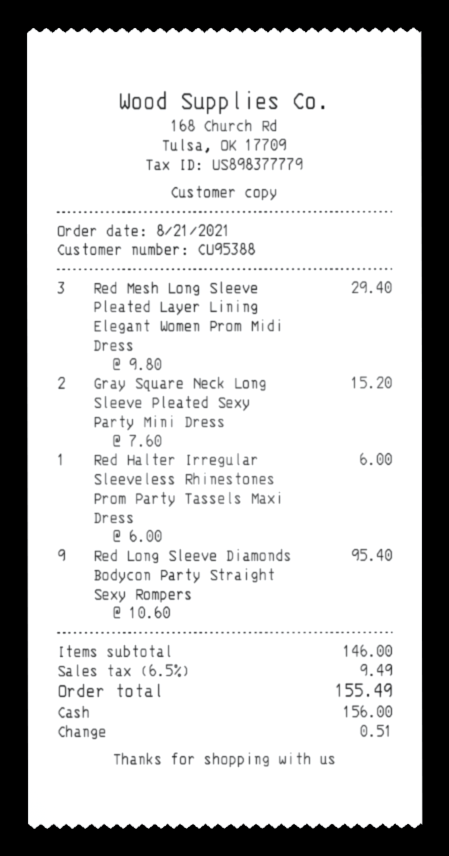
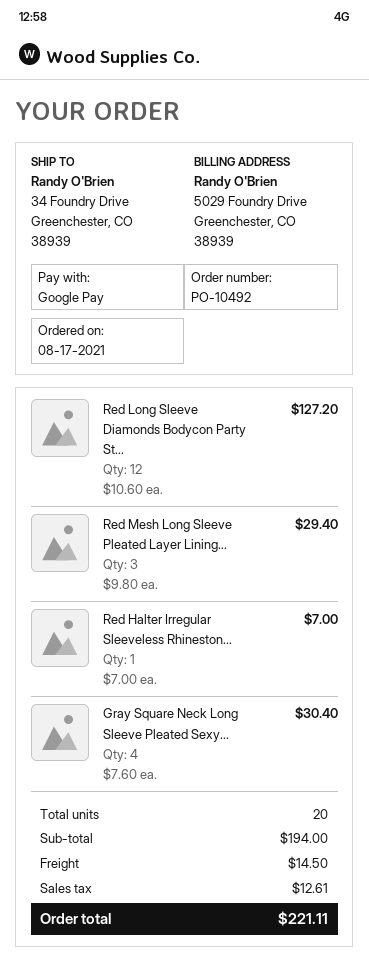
order date: 2021-08-21 -> 2021-08-17
payment method: cash -> Google Pay
Gray Square Neck Long Sleeve Pleated Sexy Party Mini Dress: 2 x 7.60 = 15.20 -> 4 x 7.60 = 30.40
Red Halter Irregular Sleeveless Rhinestones Prom Party Tassels Maxi Dress: 1 x 6.00 = 6.00 -> 1 x 7.00 = 7.00
Red Long Sleeve Diamonds Bodycon Party Straight Sexy Rompers: 9 x 10.60 = 95.40 -> 12 x 10.60 = 127.20
subtotal: 146.00 -> 194.00
shipping: none -> 14.50
tax: 9.49 -> 12.61
total: 155.49 -> 221.11

